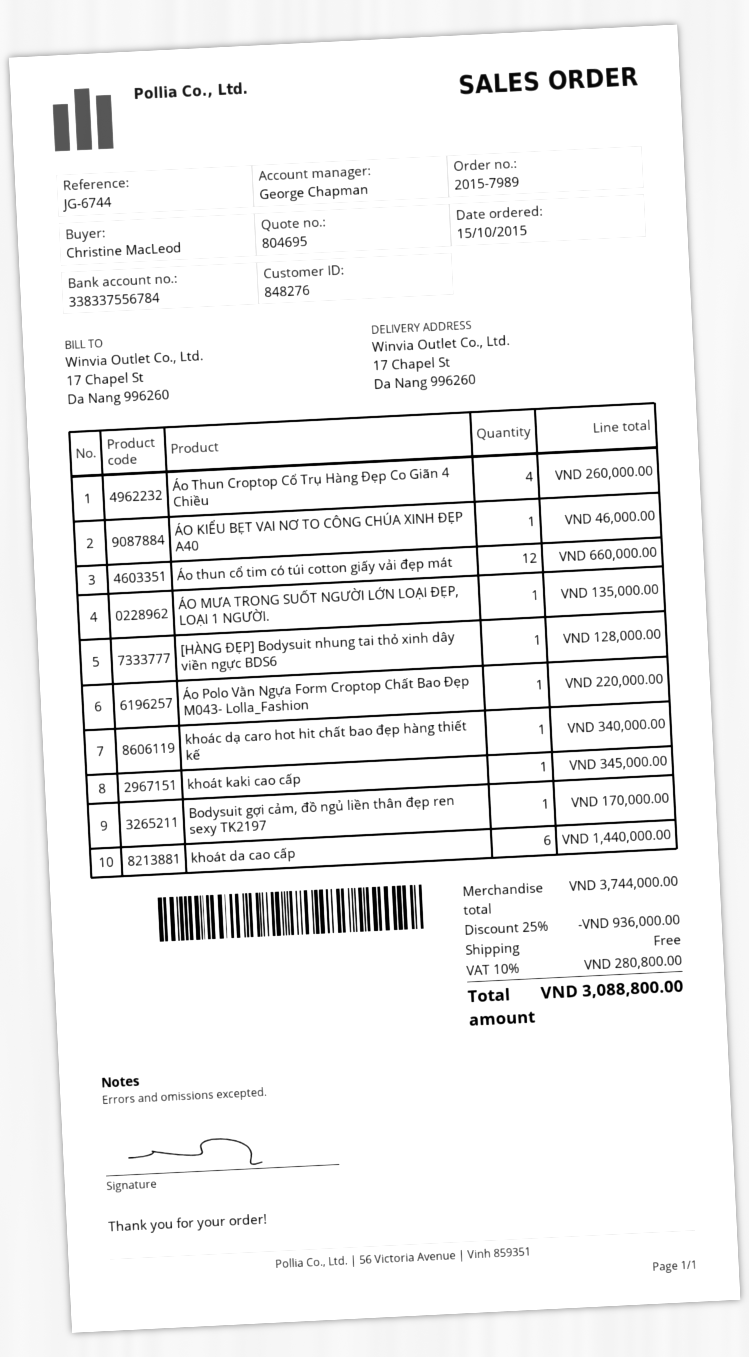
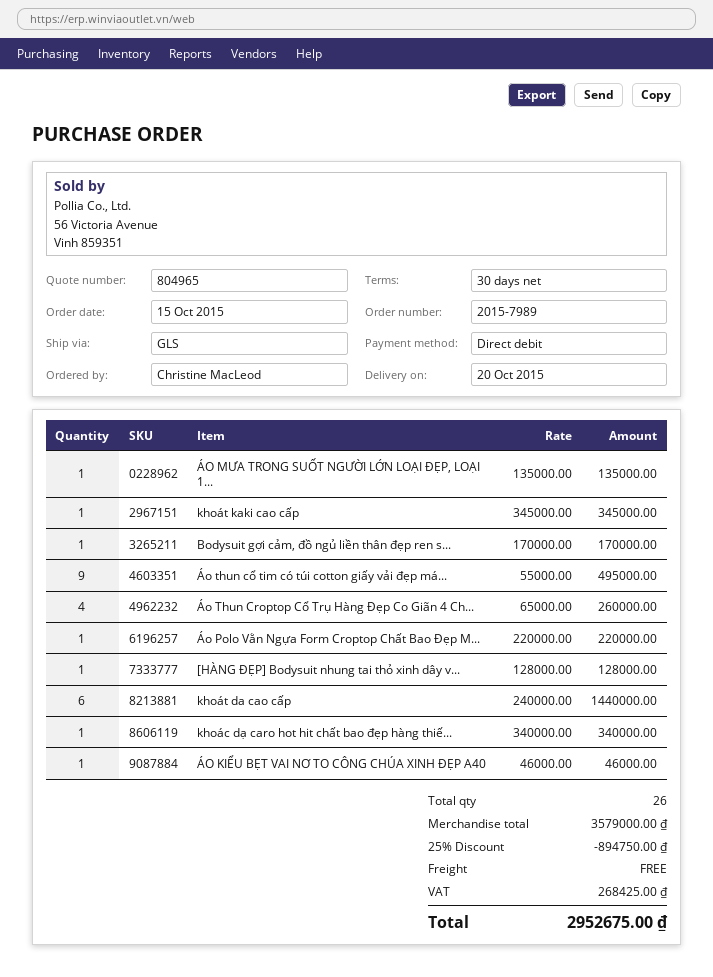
quote number: 804695 -> 804965
Áo thun cổ tim có túi cotton giấy vải đẹp mát: 12 for 660000.00 -> 9 for 495000.00
subtotal: 3744000.00 -> 3579000.00
discount: 25% = 936000.00 -> 25% = 894750.00
tax: 280800.00 -> 268425.00
total: 3088800.00 -> 2952675.00

